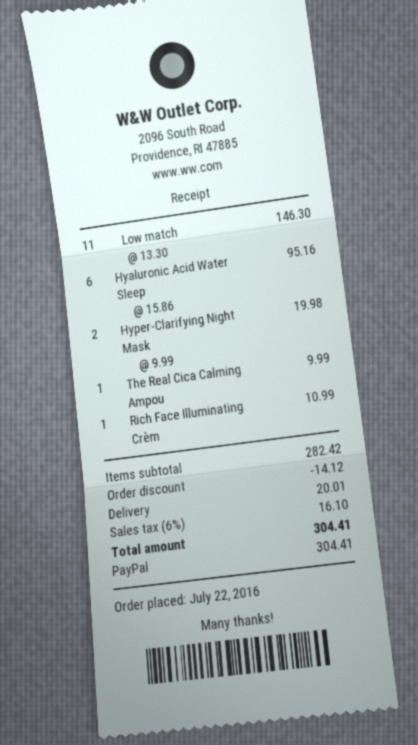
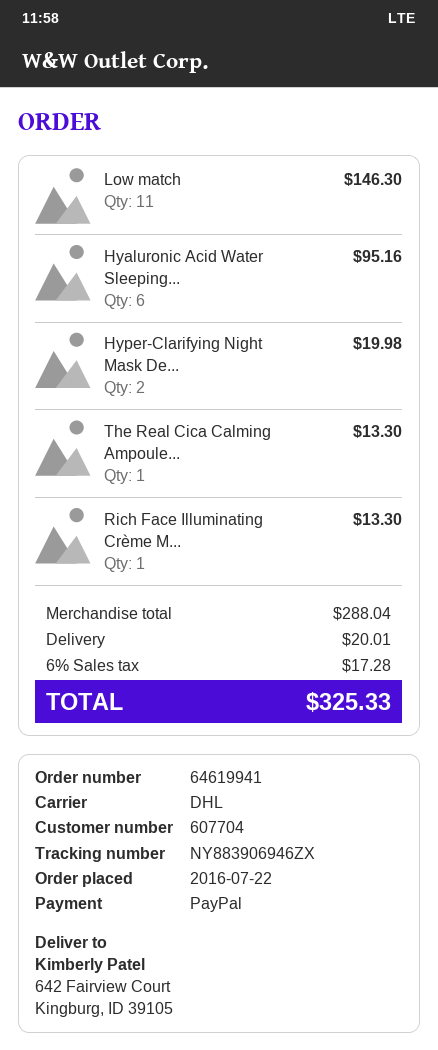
The Real Cica Calming Ampou: 1 for 9.99 -> 1 for 13.30
Rich Face Illuminating Crèm: 1 for 10.99 -> 1 for 13.30
subtotal: 282.42 -> 288.04
discount: 14.12 -> none
tax: 6% = 16.10 -> 6% = 17.28
total: 304.41 -> 325.33

